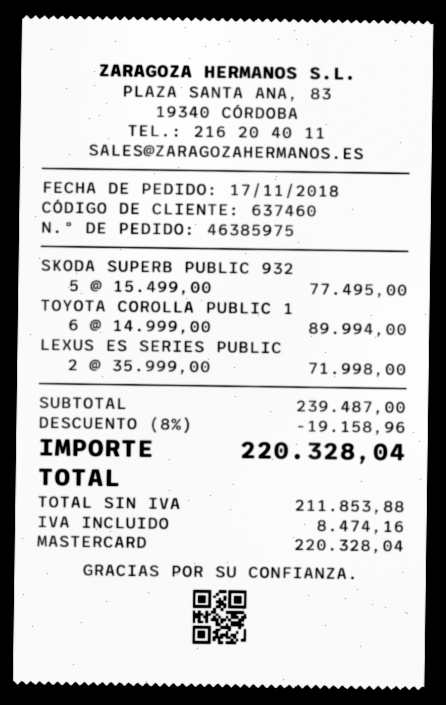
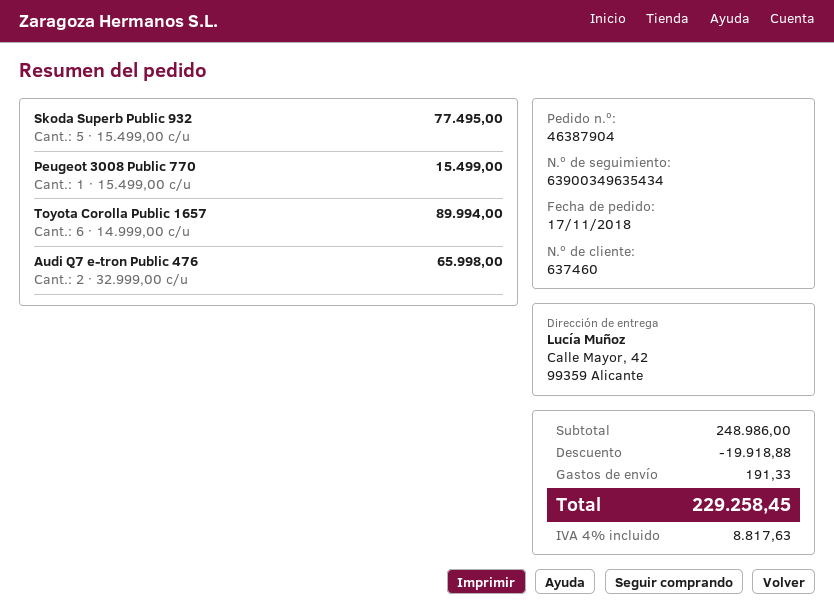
order number: 46385975 -> 46387904
LEXUS ES SERIES PUBLIC: 2 x 35999.00 = 71998.00 -> none
Peugeot 3008 Public 770: none -> 1 x 15499.00 = 15499.00
Audi Q7 e-tron Public 476: none -> 2 x 32999.00 = 65998.00
subtotal: 239487.00 -> 248986.00
discount: 19158.96 -> 19918.88
shipping: none -> 191.33
tax: 8474.16 -> 8817.63
total: 220328.04 -> 229258.45

